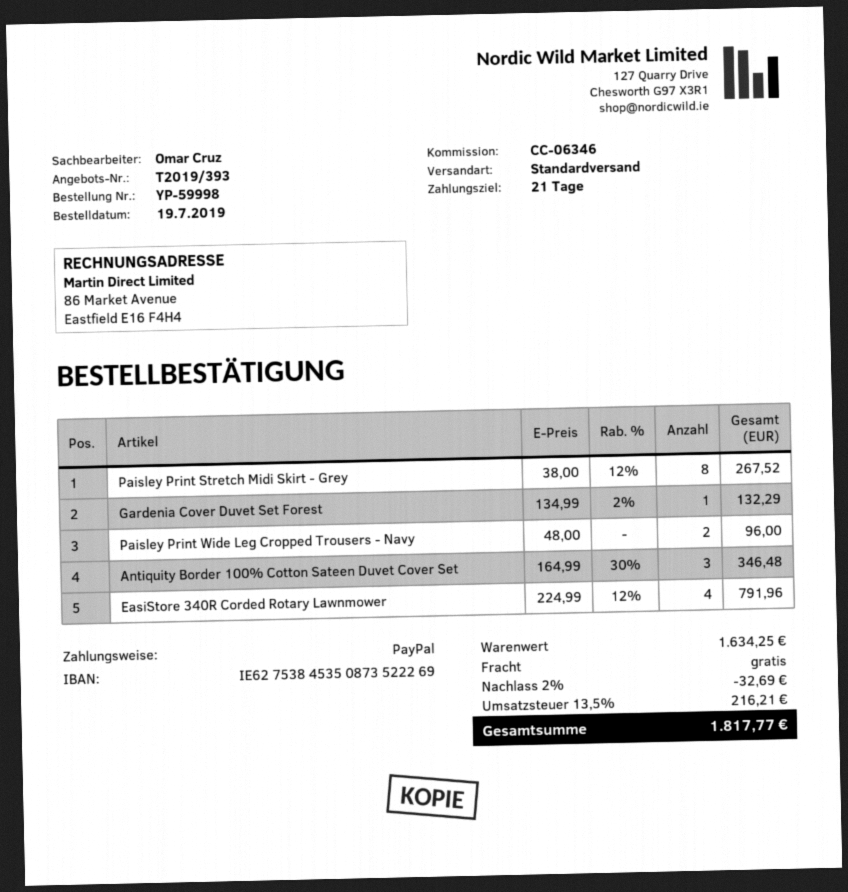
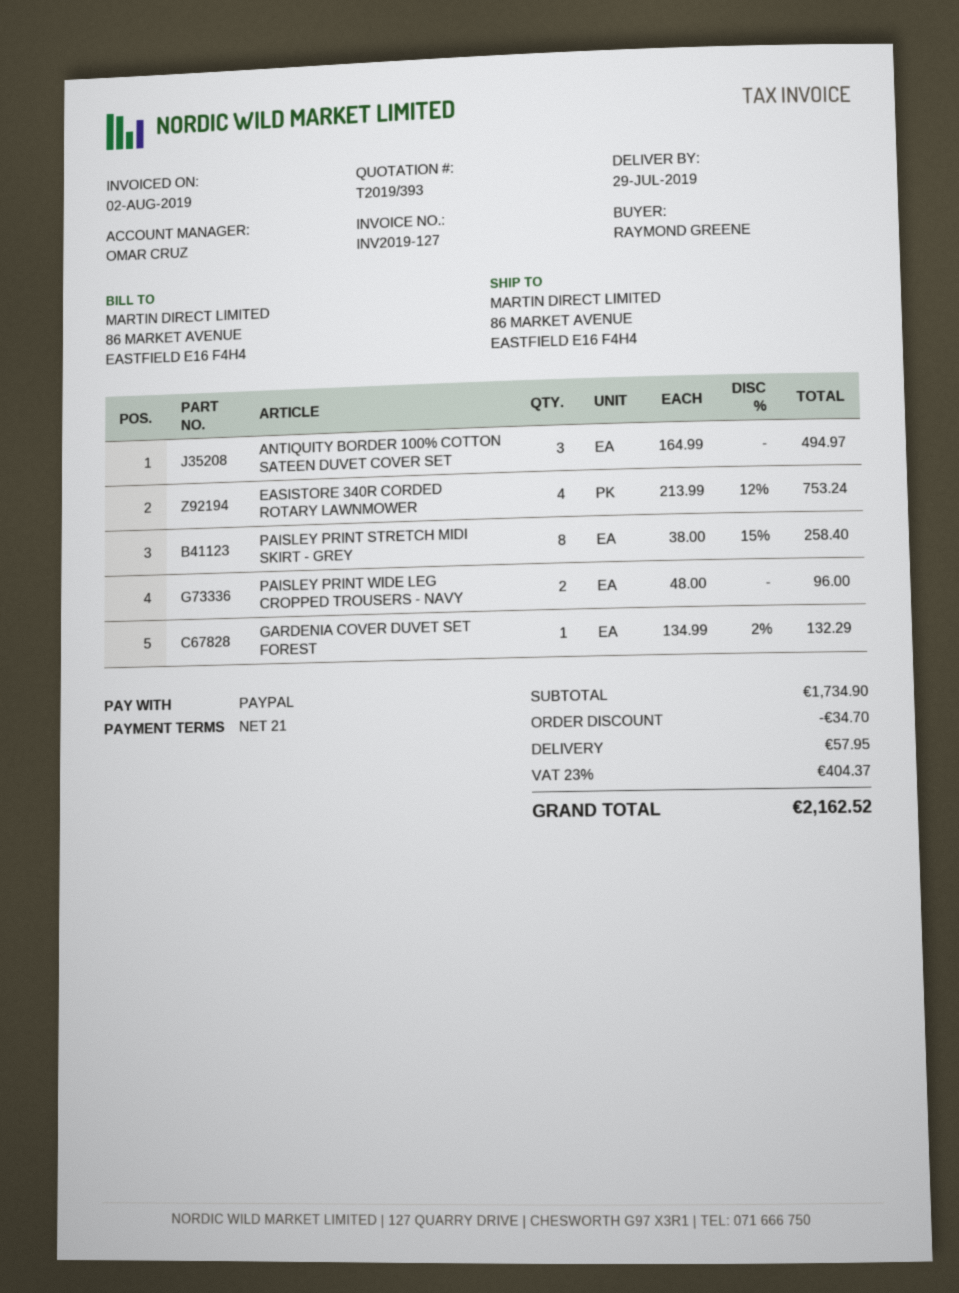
Paisley Print Stretch Midi Skirt - Grey: 8 x 38.00 - 12% = 267.52 -> 8 x 38.00 - 15% = 258.40
Antiquity Border 100% Cotton Sateen Duvet Cover Set: 3 x 164.99 - 30% = 346.48 -> 3 x 164.99 = 494.97
EasiStore 340R Corded Rotary Lawnmower: 4 x 224.99 - 12% = 791.96 -> 4 x 213.99 - 12% = 753.24
subtotal: 1634.25 -> 1734.90
discount: 32.69 -> 34.70
shipping: 0.00 -> 57.95
tax: 13.5% = 216.21 -> 23% = 404.37
total: 1817.77 -> 2162.52

